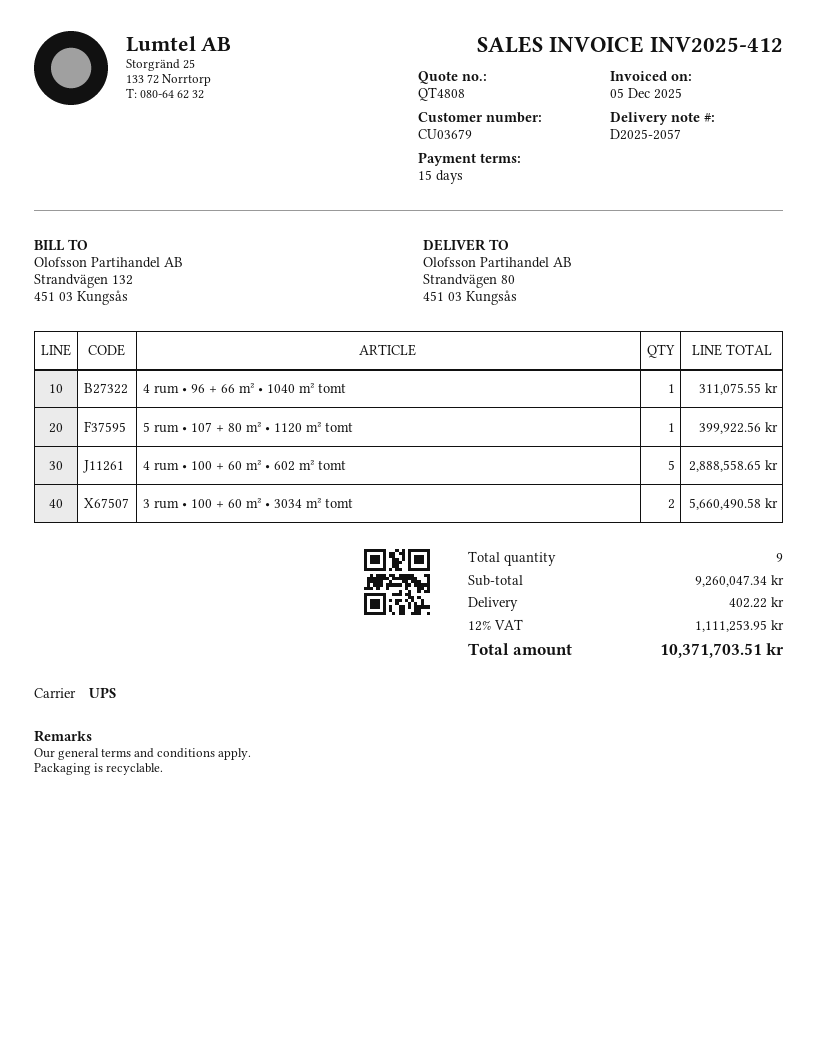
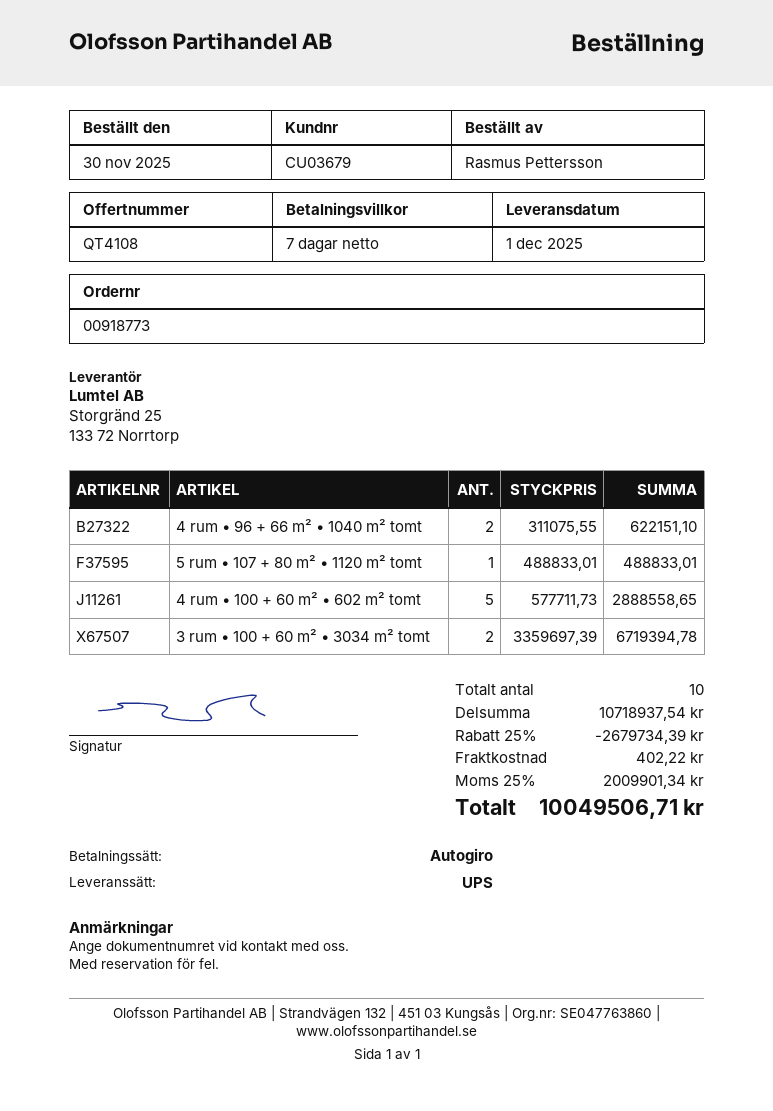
quote number: QT4808 -> QT4108
payment terms: 15 days -> 7 days
4 rum • 96 + 66 m² • 1040 m² tomt: 1 for 311075.55 -> 2 for 622151.10
5 rum • 107 + 80 m² • 1120 m² tomt: 1 for 399922.56 -> 1 for 488833.01
3 rum • 100 + 60 m² • 3034 m² tomt: 2 for 5660490.58 -> 2 for 6719394.78
total quantity: 9 -> 10
subtotal: 9260047.34 -> 10718937.54
discount: none -> 25% = 2679734.39
tax: 12% = 1111253.95 -> 25% = 2009901.34
total: 10371703.51 -> 10049506.71

